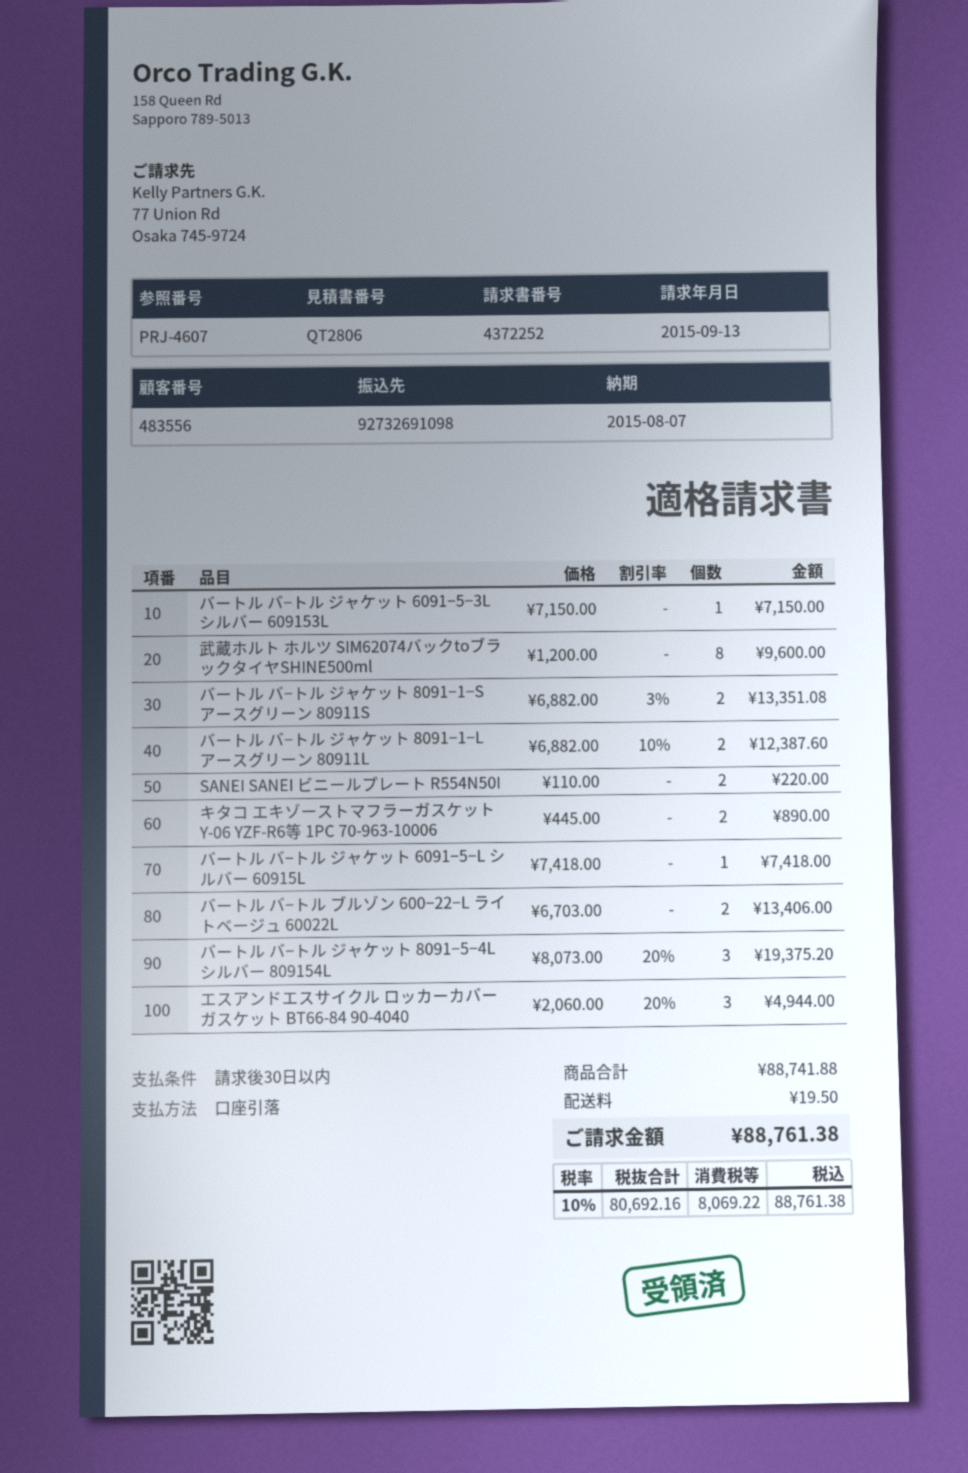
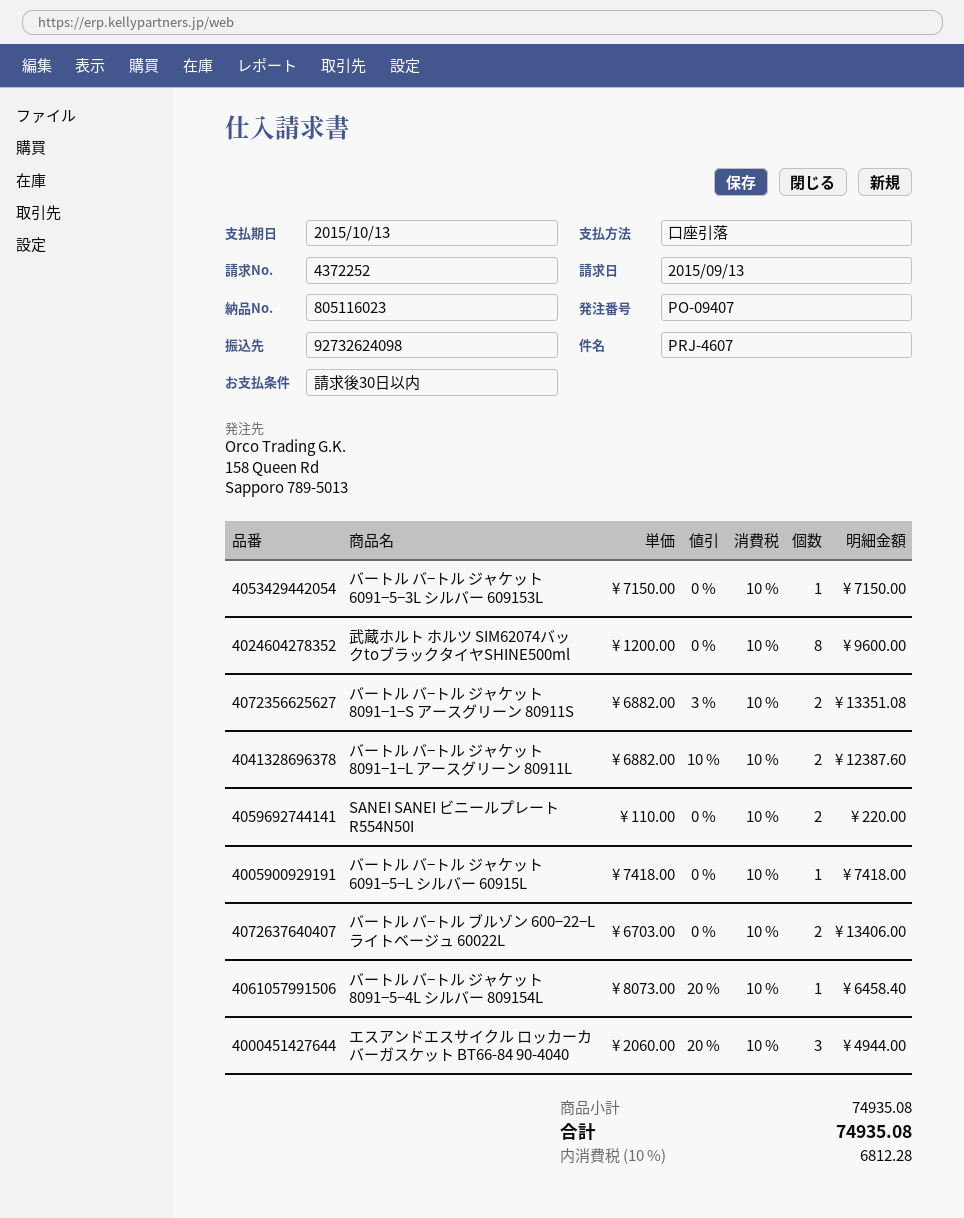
bank account: 92732691098 -> 92732624098
キタコ エキゾーストマフラーガスケット Y-06 YZF-R6等 1PC 70-963-10006: 2 x 445.00 = 890.00 -> none
バートル バ−トル ジャケット 8091−5−4L シルバー 809154L: 3 x 8073.00 - 20% = 19375.20 -> 1 x 8073.00 - 20% = 6458.40
subtotal: 88741.88 -> 74935.08
shipping: 19.50 -> none
tax: 10% = 8069.22 -> 10% = 6812.28
total: 88761.38 -> 74935.08

